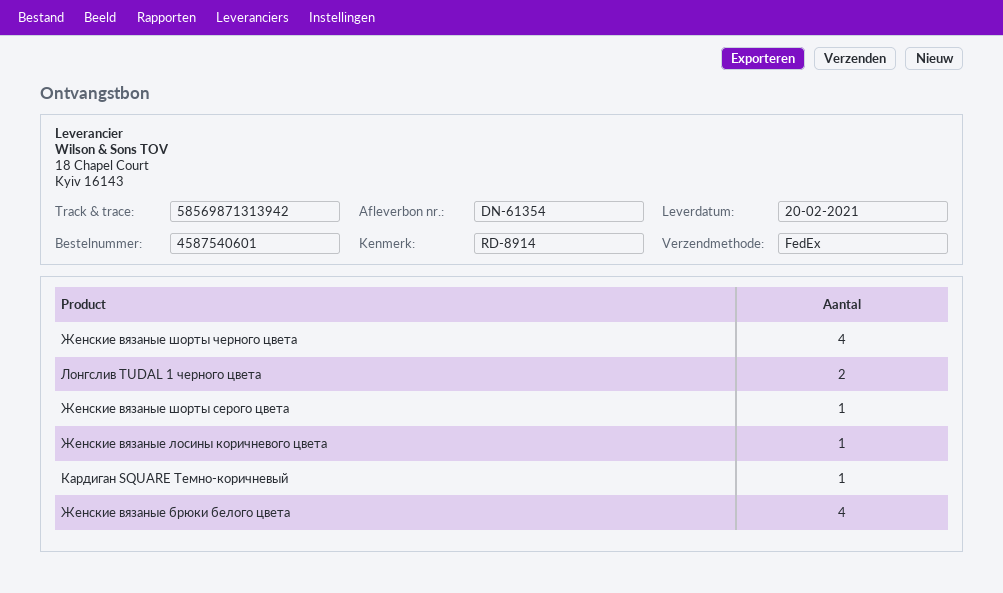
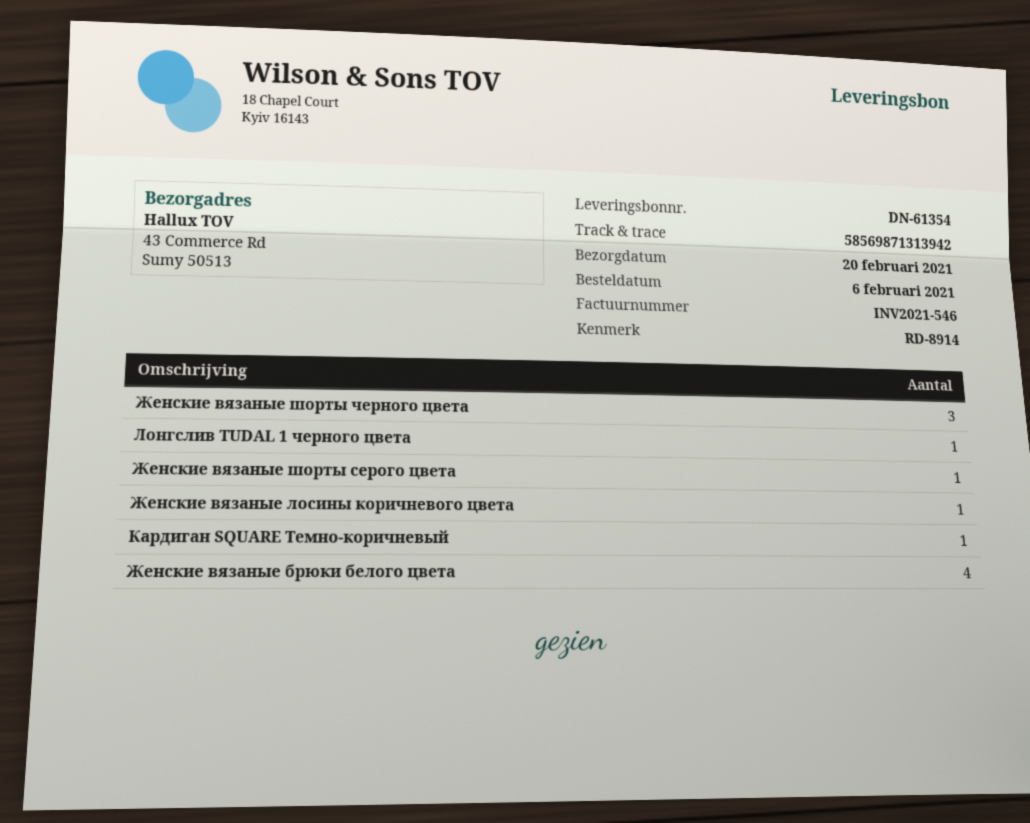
Женские вязаные шорты черного цвета: 4 -> 3
Лонгслив TUDAL 1 черного цвета: 2 -> 1

